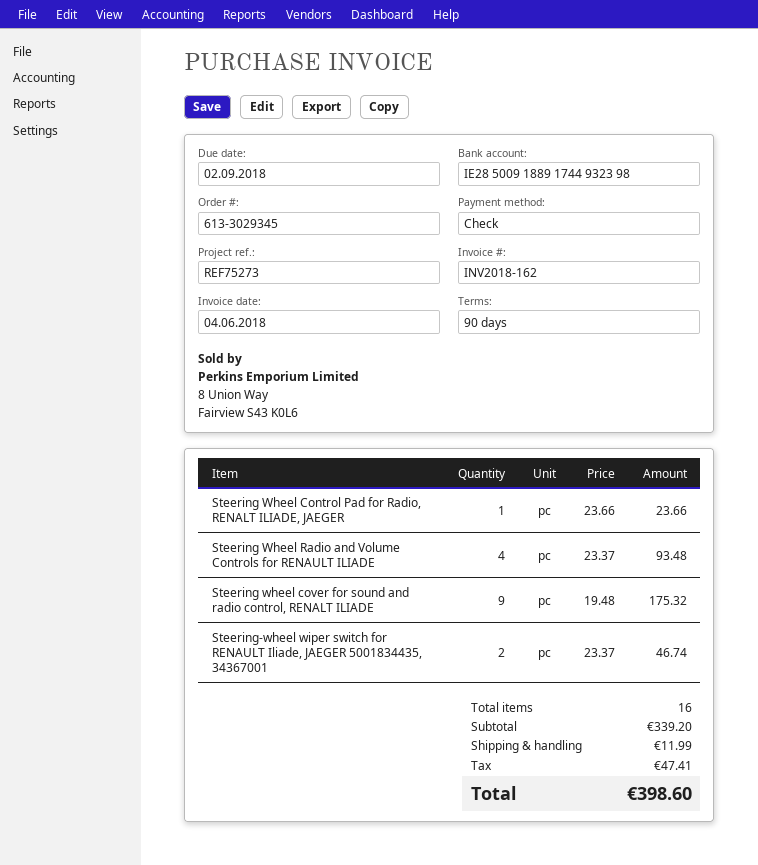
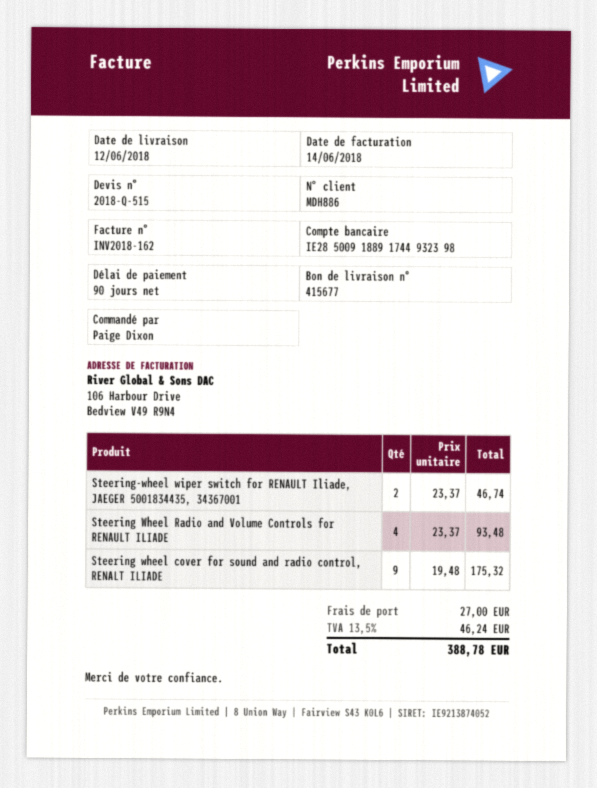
invoice date: 2018-06-04 -> 2018-06-14
Steering Wheel Control Pad for Radio, RENALT ILIADE, JAEGER: 1 x 23.66 = 23.66 -> none
shipping: 11.99 -> 27.00
tax: 47.41 -> 46.24
total: 398.60 -> 388.78

